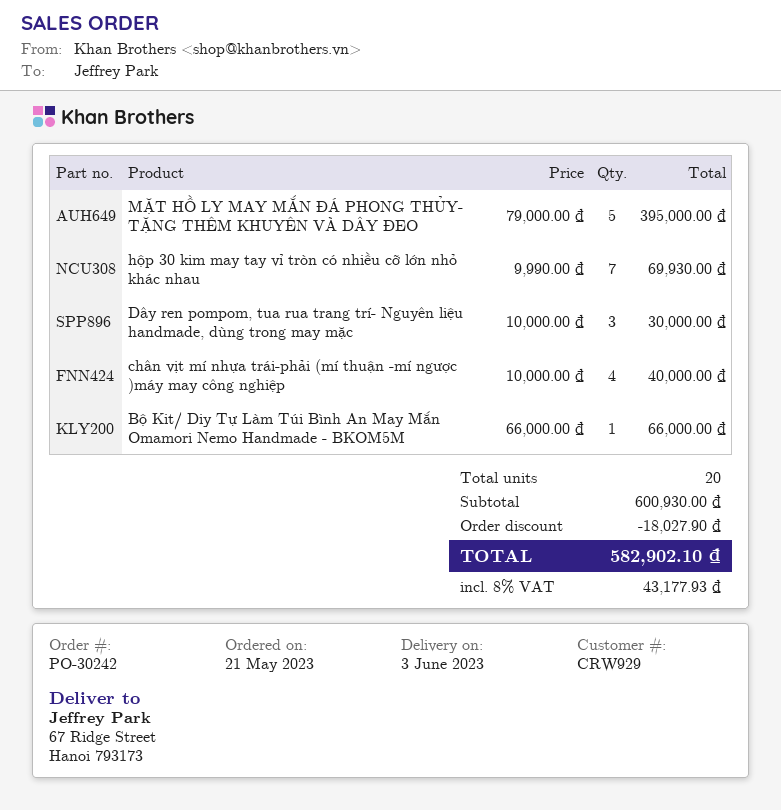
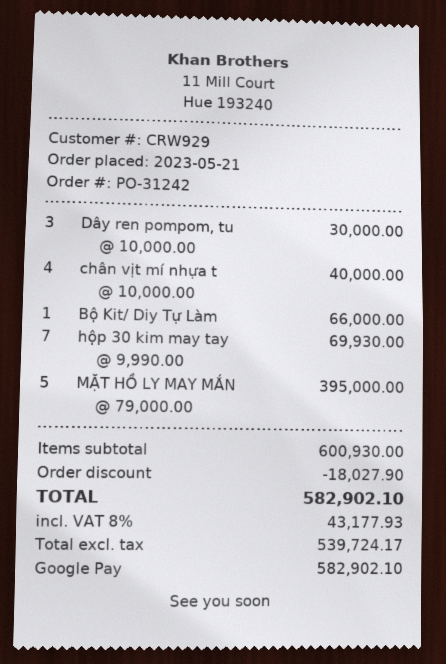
order number: PO-30242 -> PO-31242

